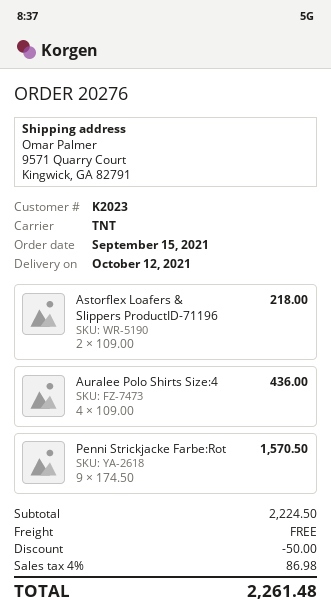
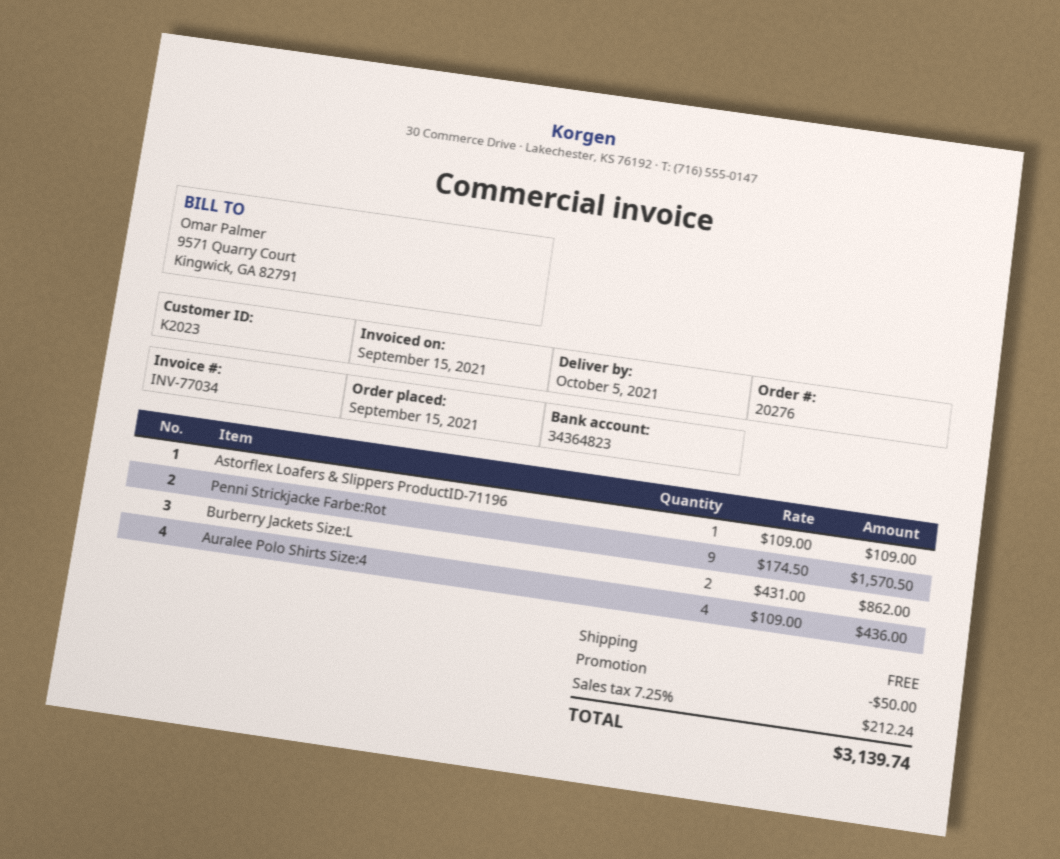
delivery date: 2021-10-12 -> 2021-10-05
Astorflex Loafers & Slippers ProductID-71196: 2 x 109.00 = 218.00 -> 1 x 109.00 = 109.00
Burberry Jackets Size:L: none -> 2 x 431.00 = 862.00
tax: 4% = 86.98 -> 7.25% = 212.24
total: 2261.48 -> 3139.74

